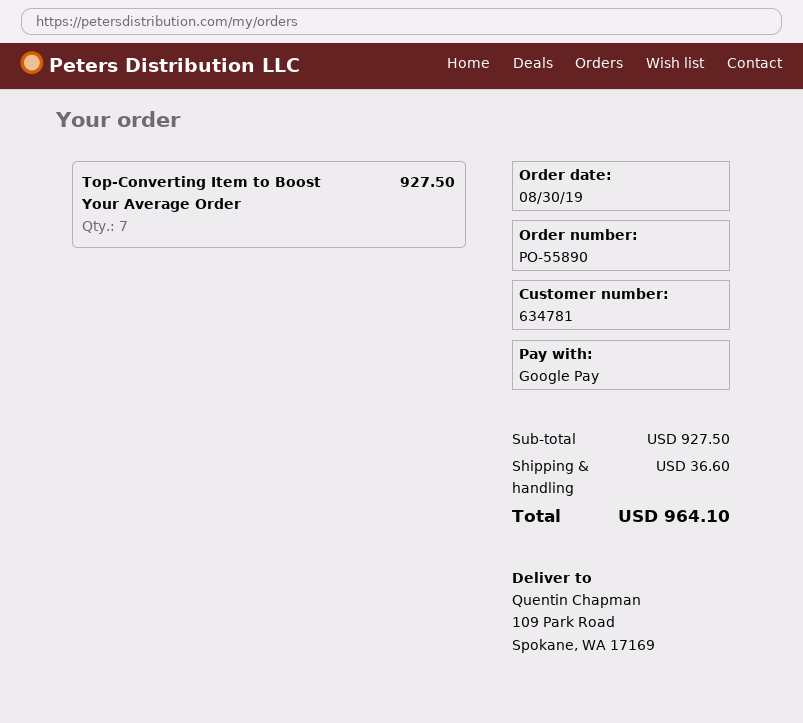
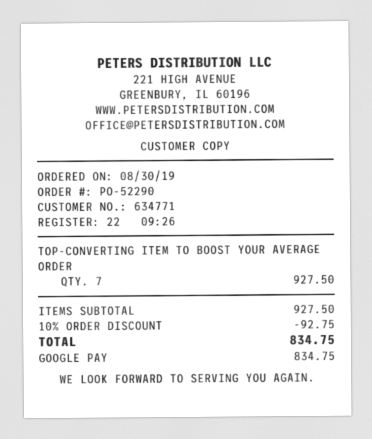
order number: PO-55890 -> PO-52290
customer number: 634781 -> 634771
discount: none -> 10% = 92.75
shipping: 36.60 -> none
total: 964.10 -> 834.75

